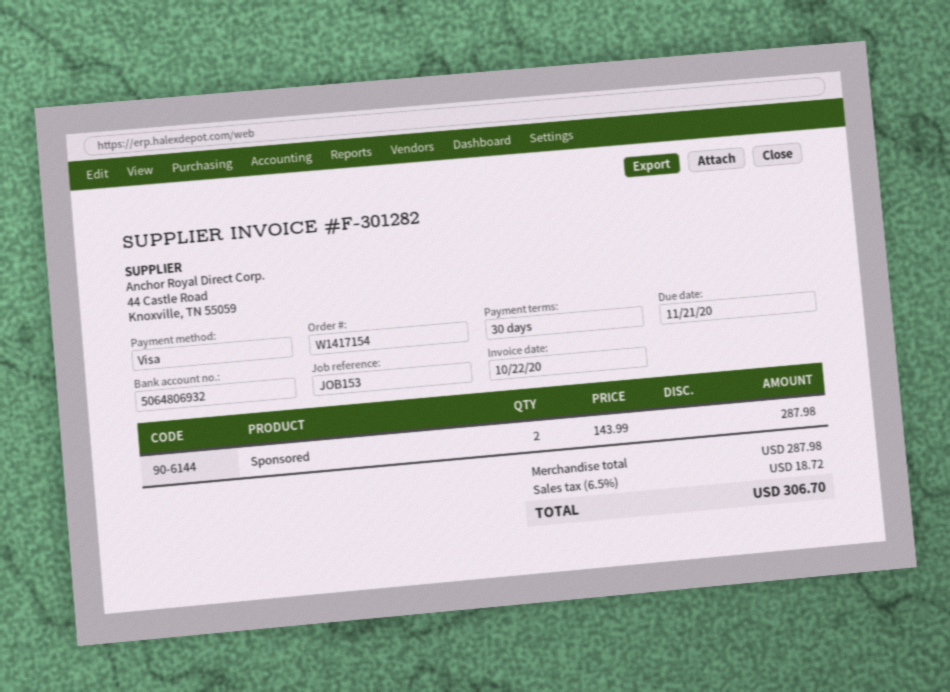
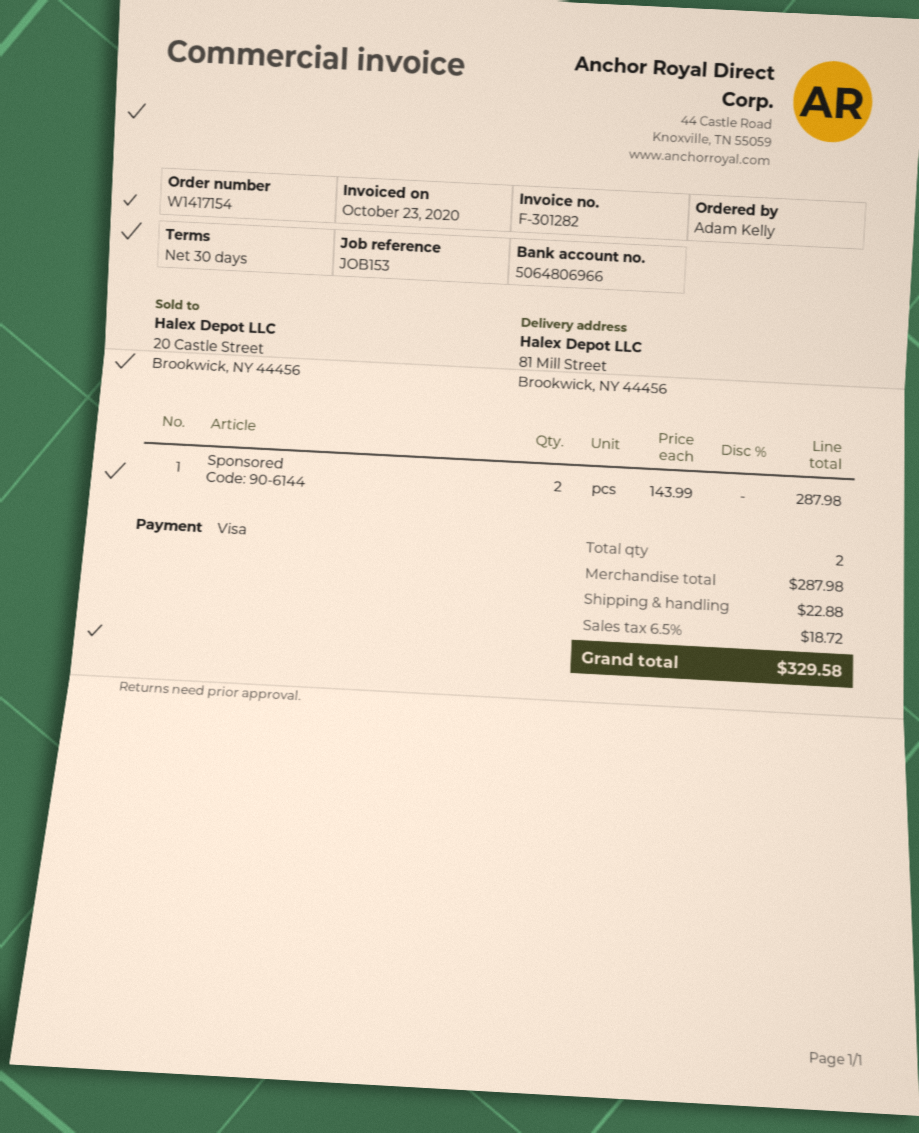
invoice date: 2020-10-22 -> 2020-10-23
bank account: 5064806932 -> 5064806966
shipping: none -> 22.88
total: 306.70 -> 329.58

